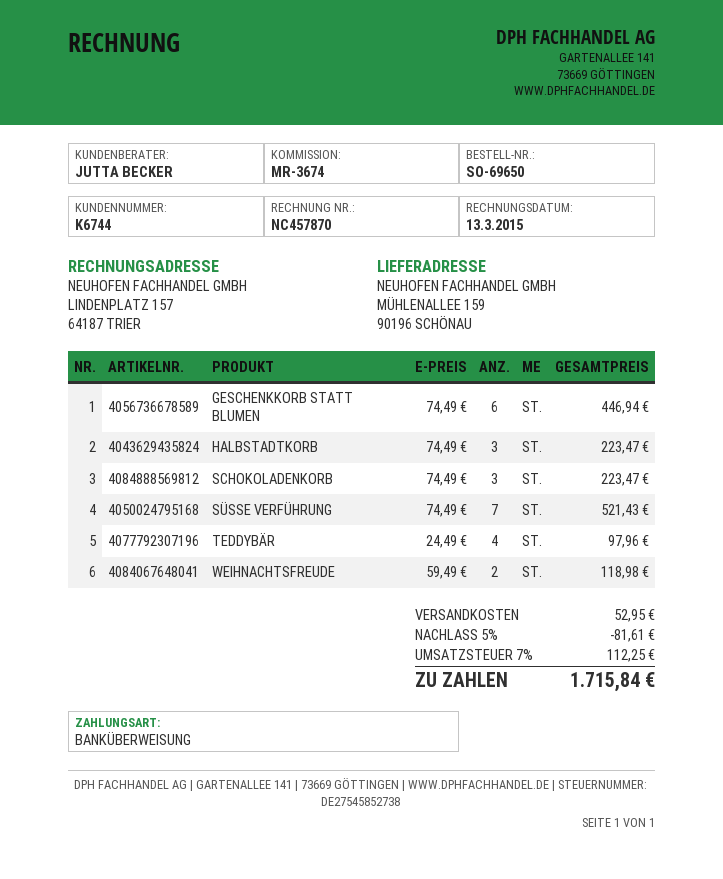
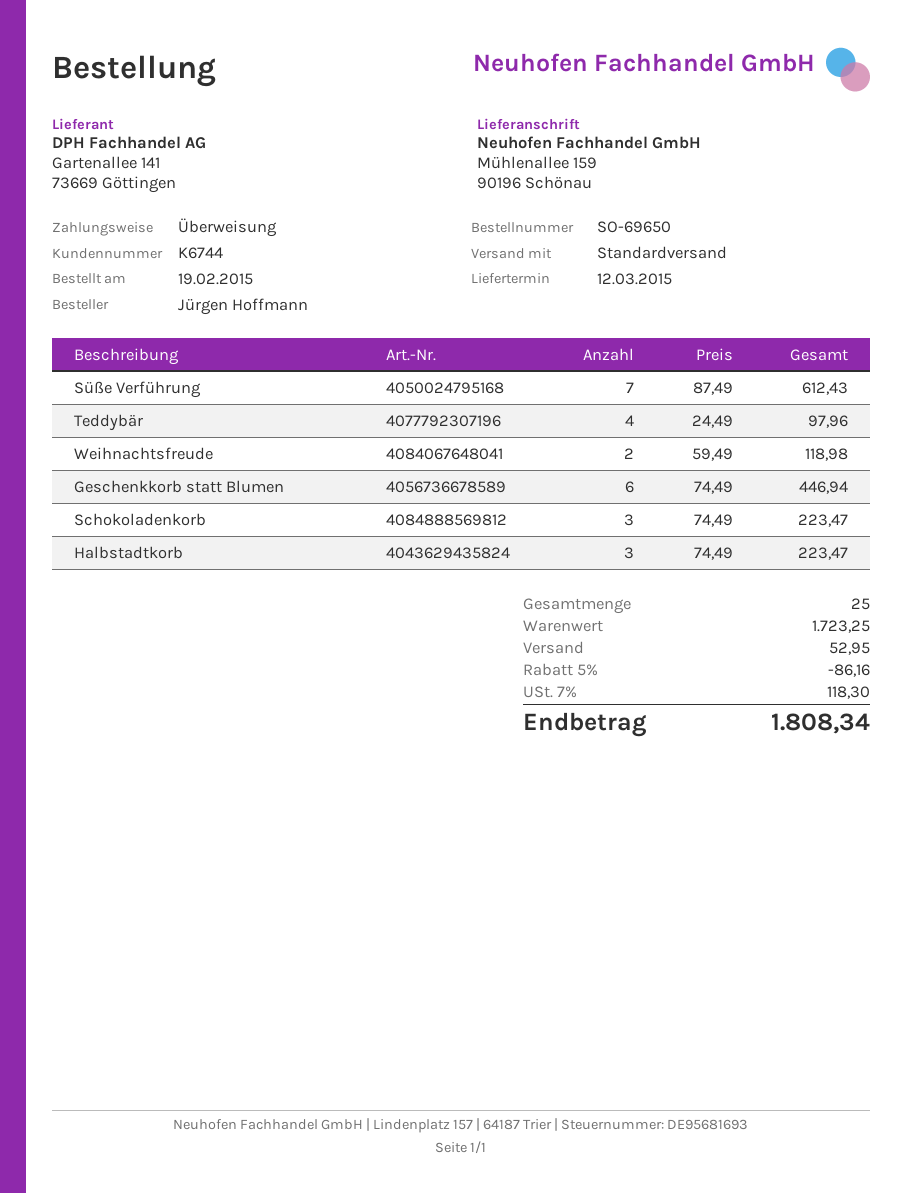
SÜSSE VERFÜHRUNG: 7 x 74.49 = 521.43 -> 7 x 87.49 = 612.43
discount: 5% = 81.61 -> 5% = 86.16
tax: 7% = 112.25 -> 7% = 118.30
total: 1715.84 -> 1808.34

